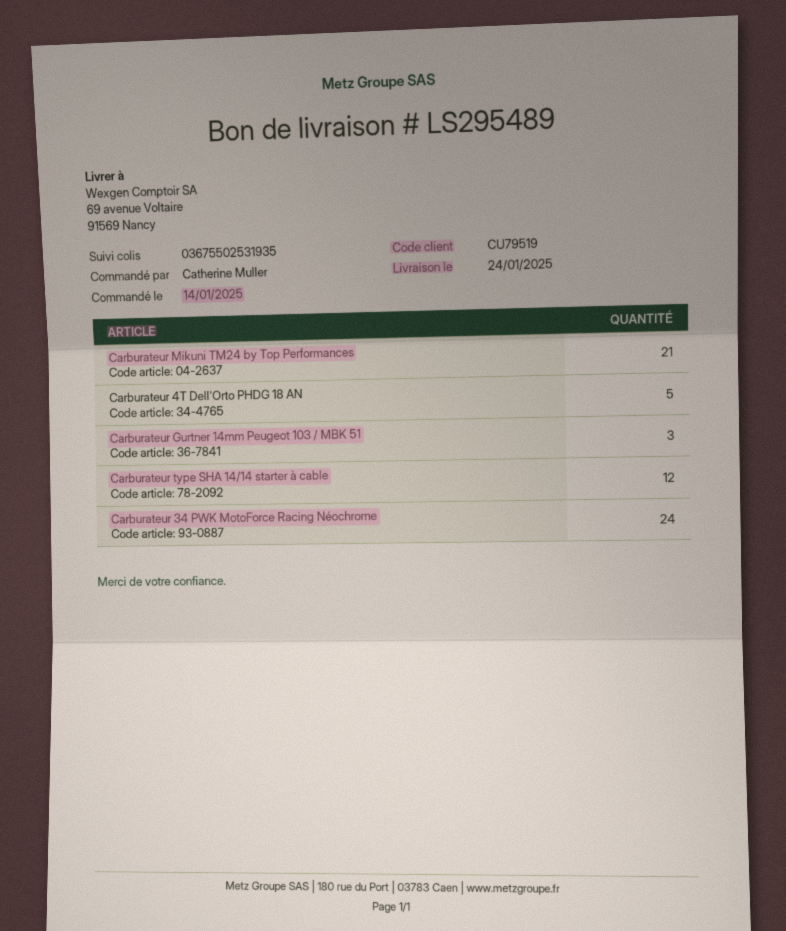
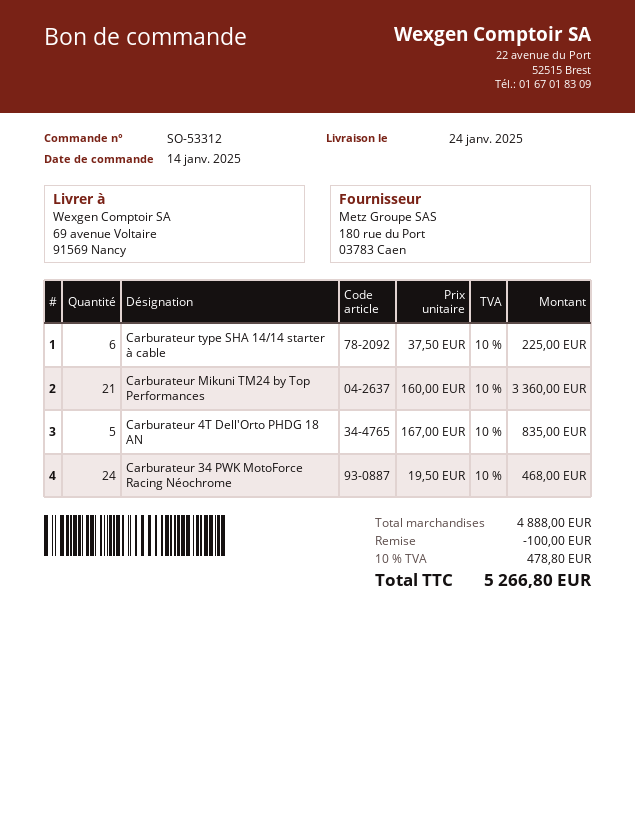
Carburateur Gurtner 14mm Peugeot 103 / MBK 51: 3 -> none
Carburateur type SHA 14/14 starter à cable: 12 -> 6

